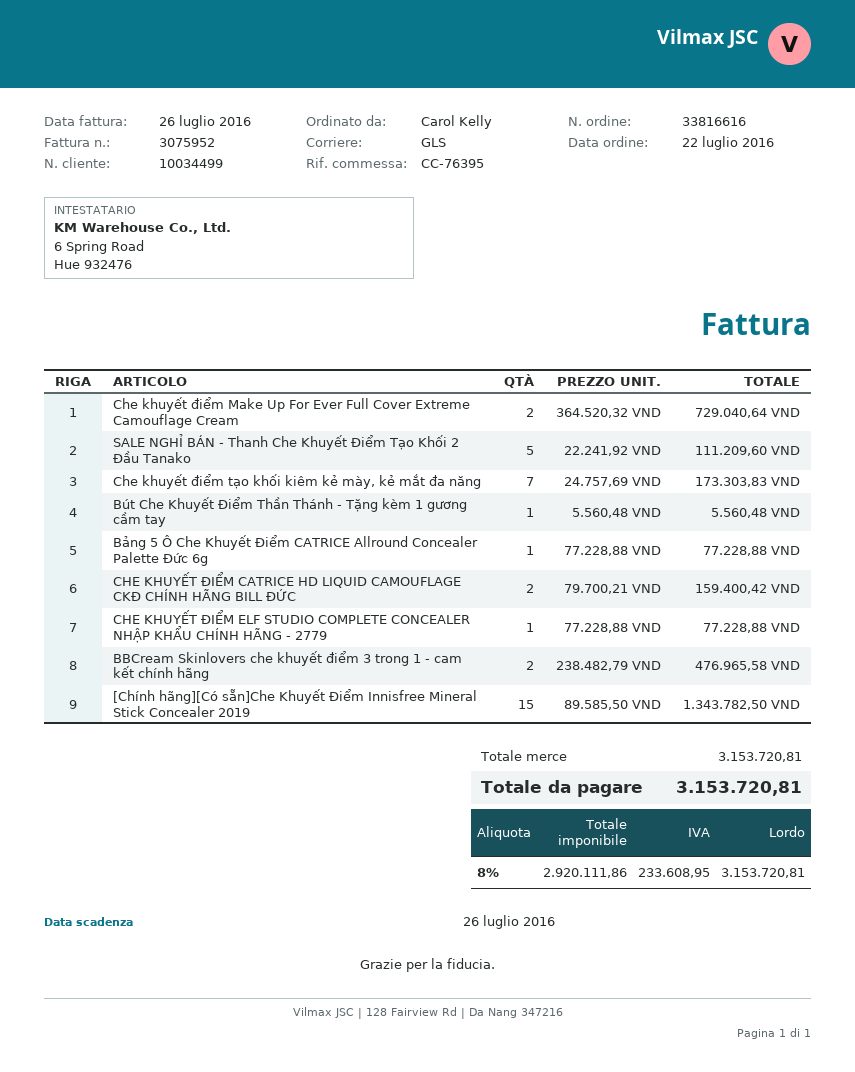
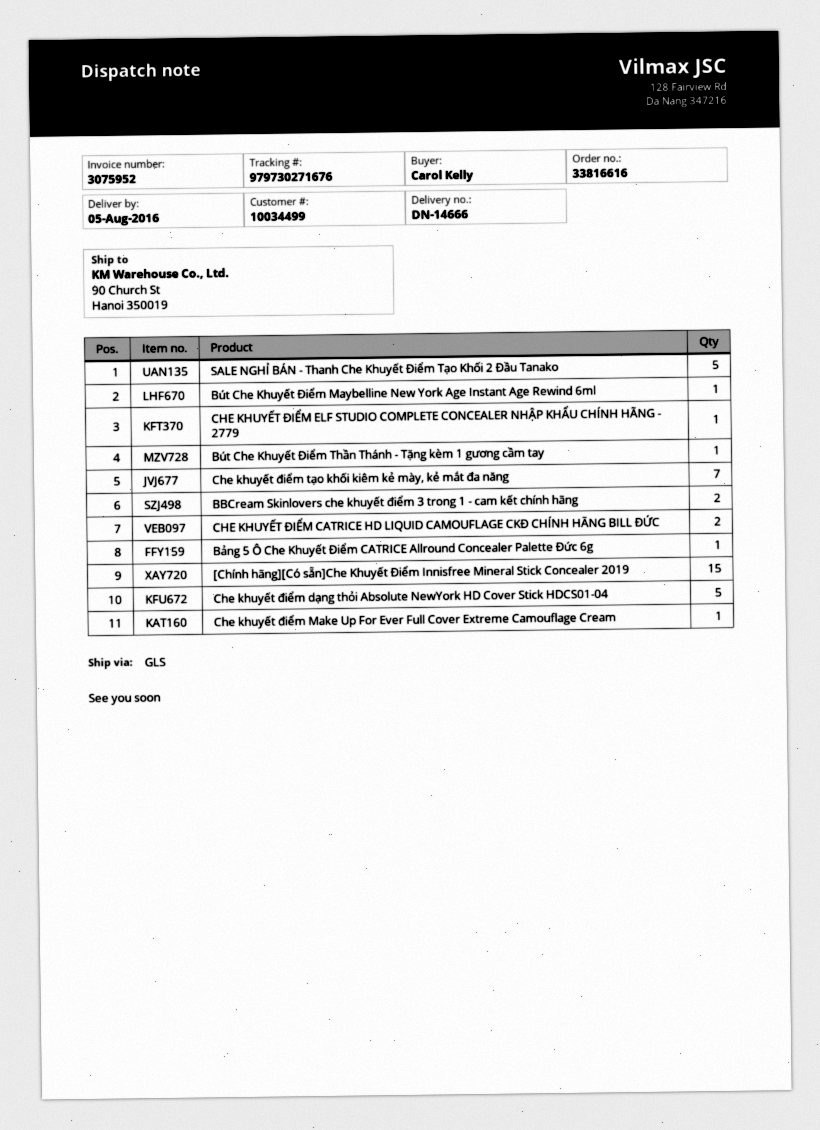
Che khuyết điểm Make Up For Ever Full Cover Extreme Camouflage Cream: 2 -> 1
Bút Che Khuyết Điểm Maybelline New York Age Instant Age Rewind 6ml: none -> 1
Che khuyết điểm dạng thỏi Absolute NewYork HD Cover Stick HDCS01-04: none -> 5

